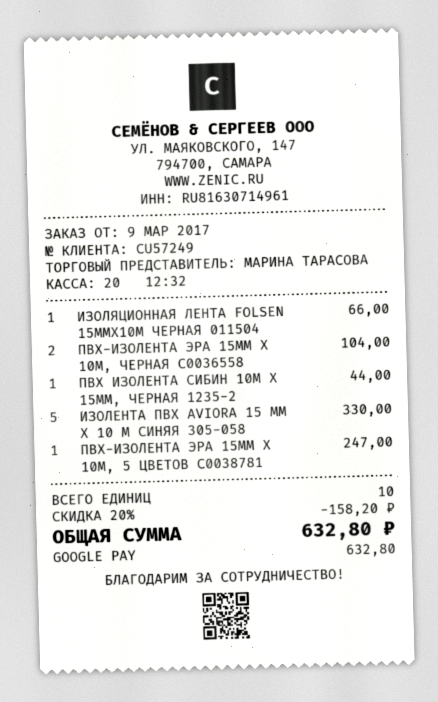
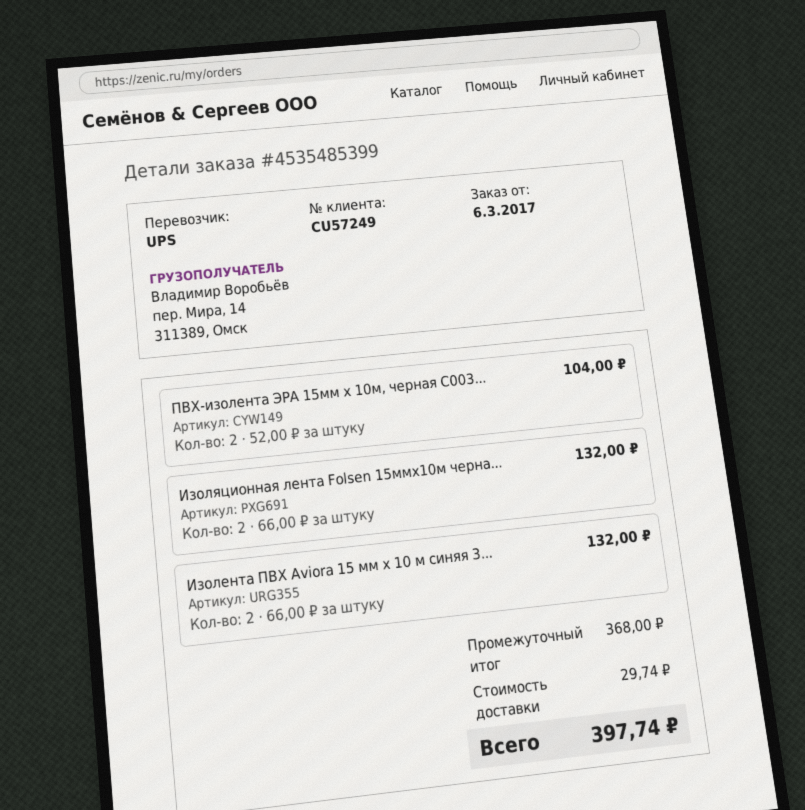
order date: 2017-03-09 -> 2017-03-06
ИЗОЛЯЦИОННАЯ ЛЕНТА FOLSEN 15ММX10М ЧЕРНАЯ 011504: 1 for 66.00 -> 2 for 132.00
ПВХ ИЗОЛЕНТА СИБИН 10М Х 15ММ, ЧЕРНАЯ 1235-2: 1 for 44.00 -> none
ИЗОЛЕНТА ПВХ AVIORA 15 ММ X 10 М СИНЯЯ 305-058: 5 for 330.00 -> 2 for 132.00
ПВХ-ИЗОЛЕНТА ЭРА 15ММ X 10М, 5 ЦВЕТОВ C0038781: 1 for 247.00 -> none
discount: 20% = 158.20 -> none
shipping: none -> 29.74
total: 632.80 -> 397.74

